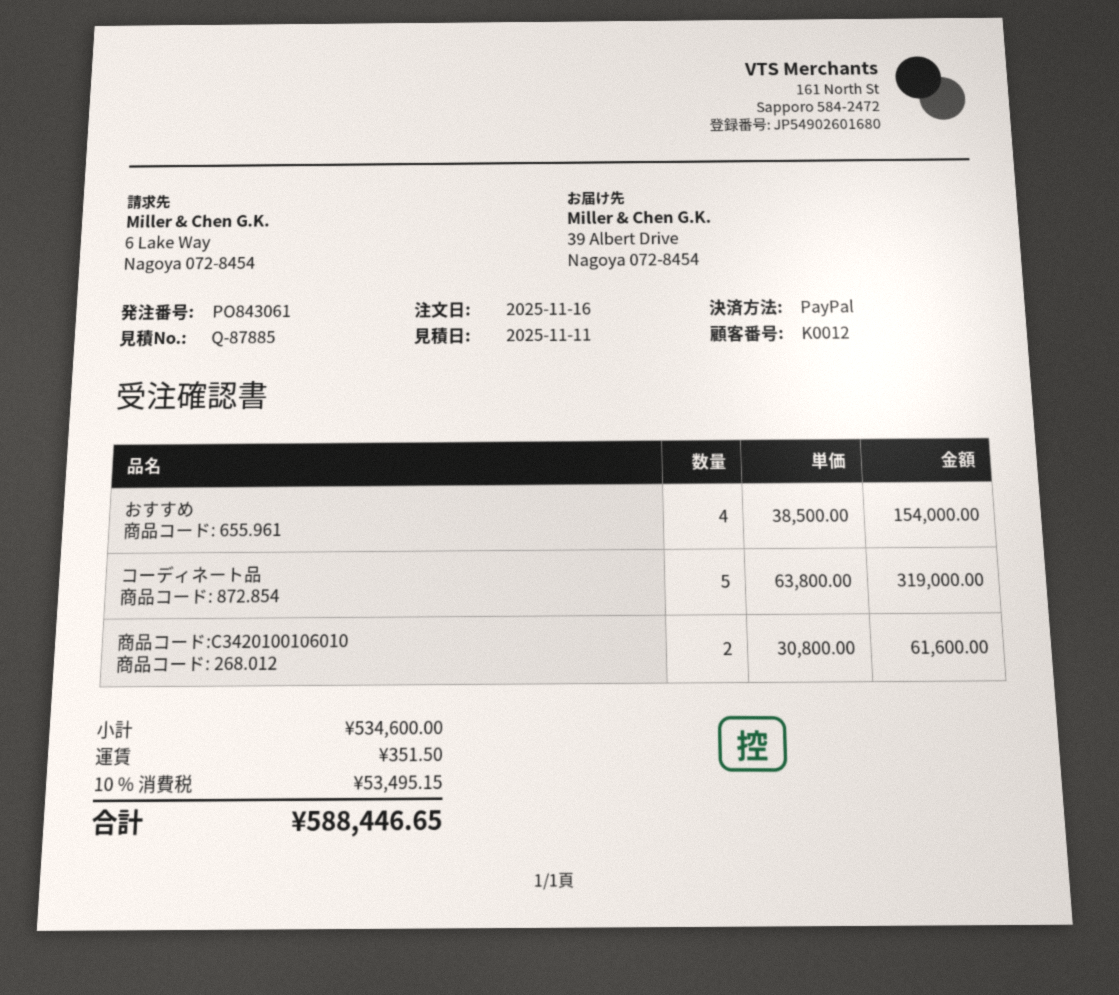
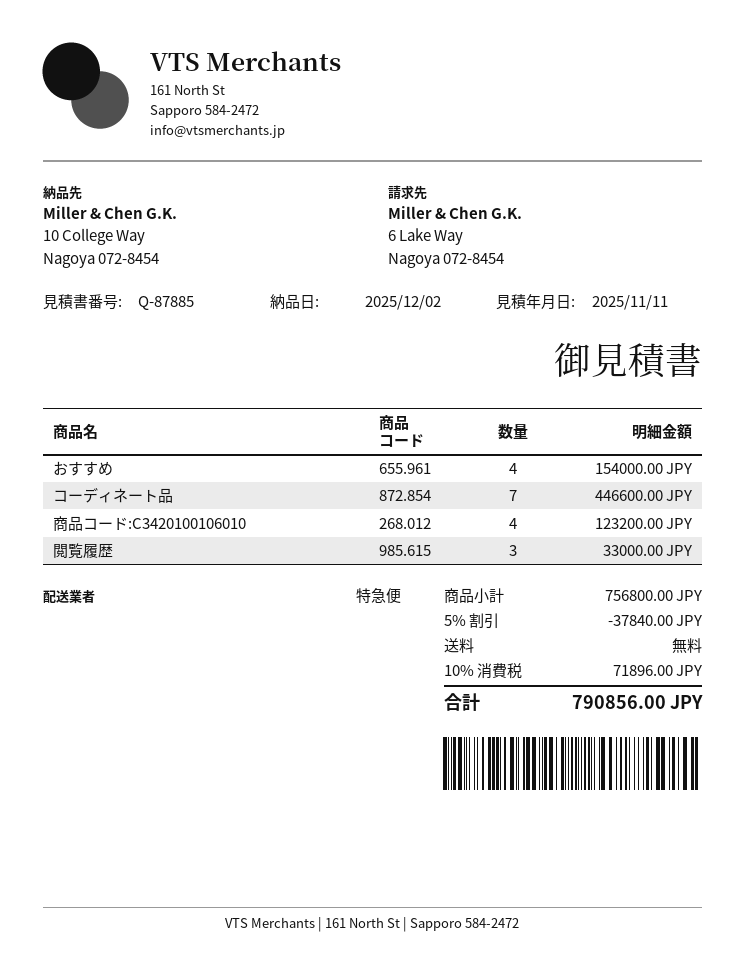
ship to: 39 Albert Drive, Nagoya 072-8454 -> 10 College Way, Nagoya 072-8454
コーディネート品: 5 for 319000.00 -> 7 for 446600.00
商品コード:C3420100106010: 2 for 61600.00 -> 4 for 123200.00
閲覧履歴: none -> 3 for 33000.00
subtotal: 534600.00 -> 756800.00
discount: none -> 5% = 37840.00
shipping: 351.50 -> 0.00
tax: 10% = 53495.15 -> 10% = 71896.00
total: 588446.65 -> 790856.00

